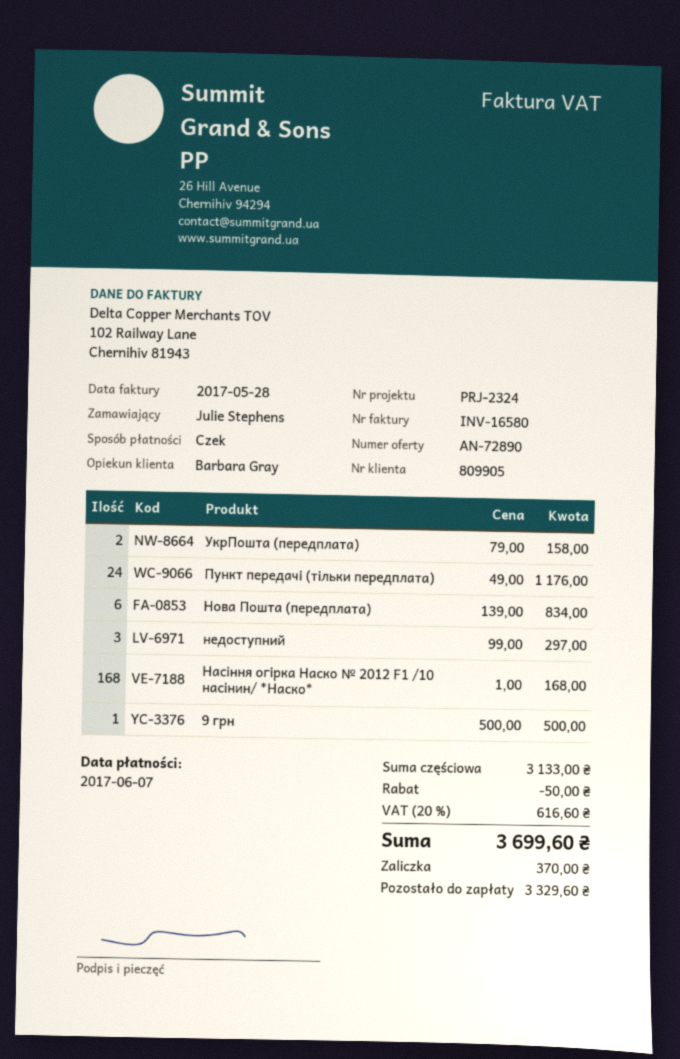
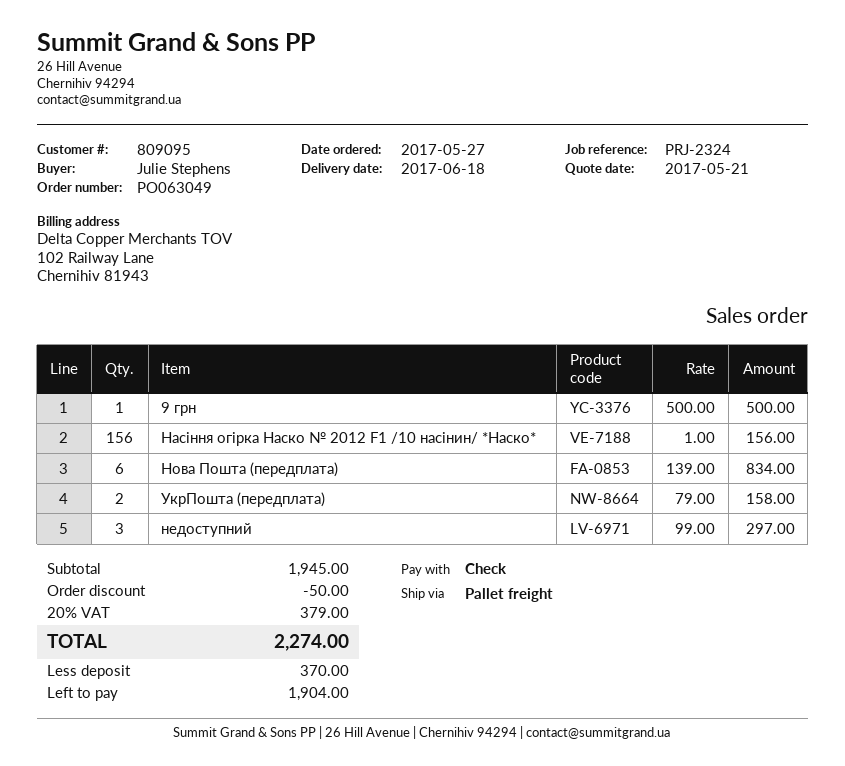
customer number: 809905 -> 809095
Пункт передачі (тільки передплата): 24 x 49.00 = 1176.00 -> none
Насіння огірка Наско № 2012 F1 /10 насінин/ *Наско*: 168 x 1.00 = 168.00 -> 156 x 1.00 = 156.00
subtotal: 3133.00 -> 1945.00
tax: 20% = 616.60 -> 20% = 379.00
total: 3699.60 -> 2274.00
balance: 3329.60 -> 1904.00

